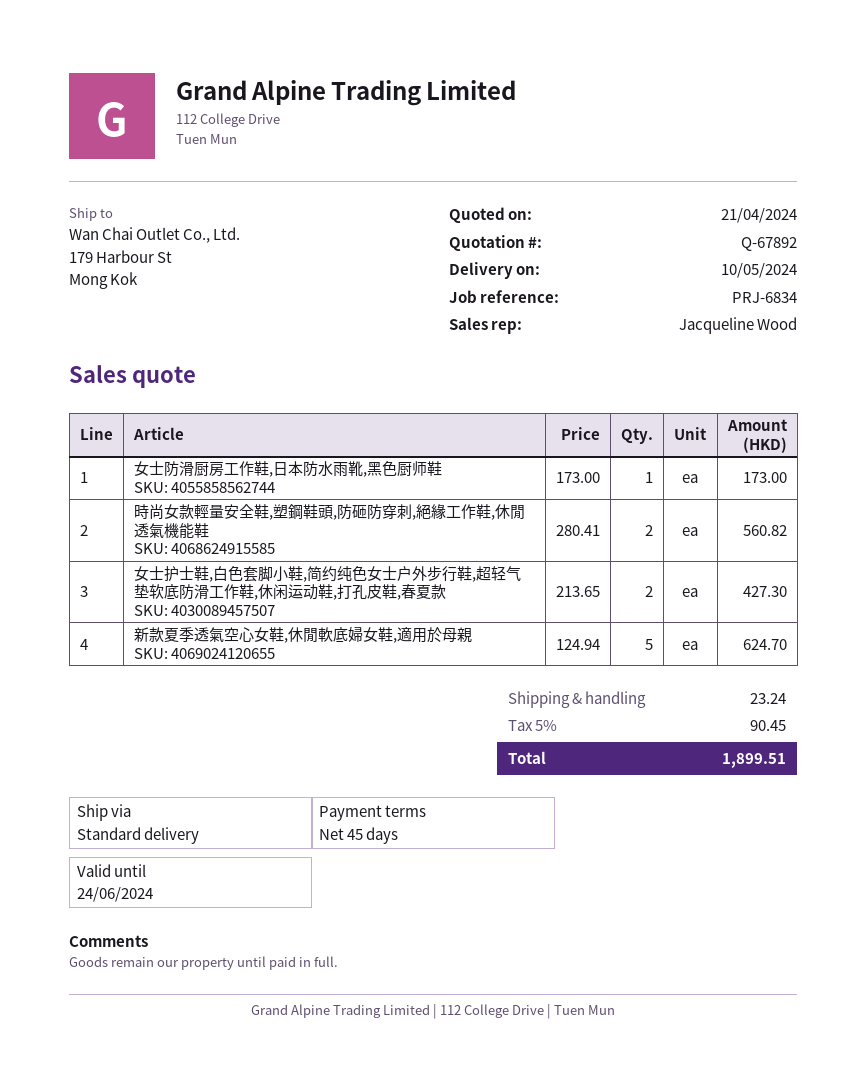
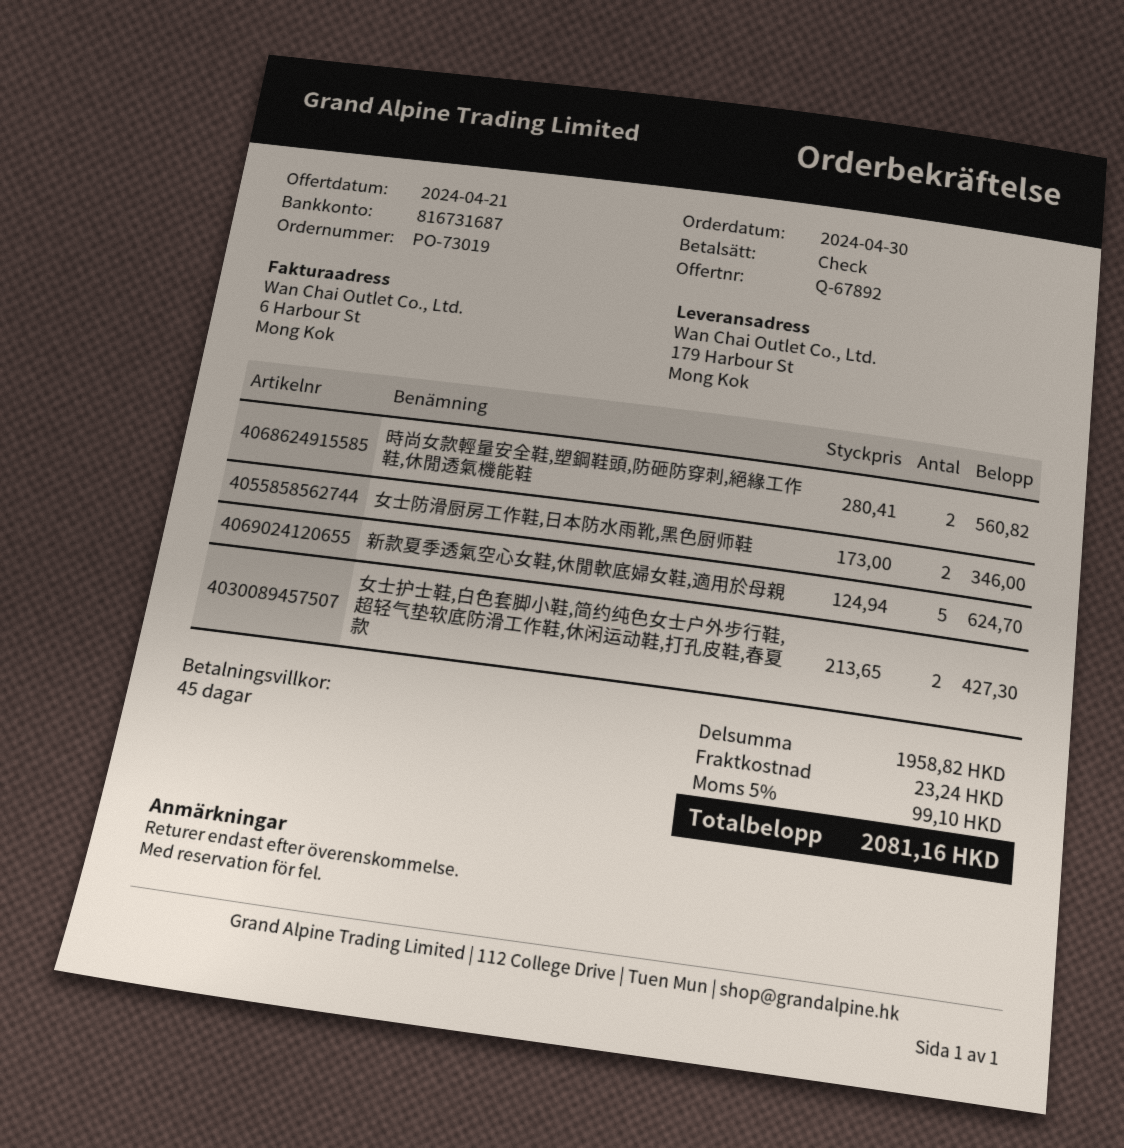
女士防滑厨房工作鞋,日本防水雨靴,黑色厨师鞋: 1 x 173.00 = 173.00 -> 2 x 173.00 = 346.00
tax: 5% = 90.45 -> 5% = 99.10
total: 1899.51 -> 2081.16

